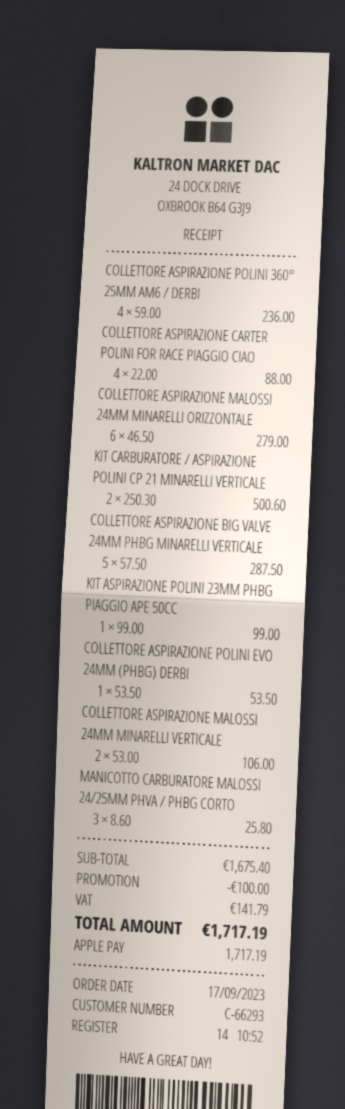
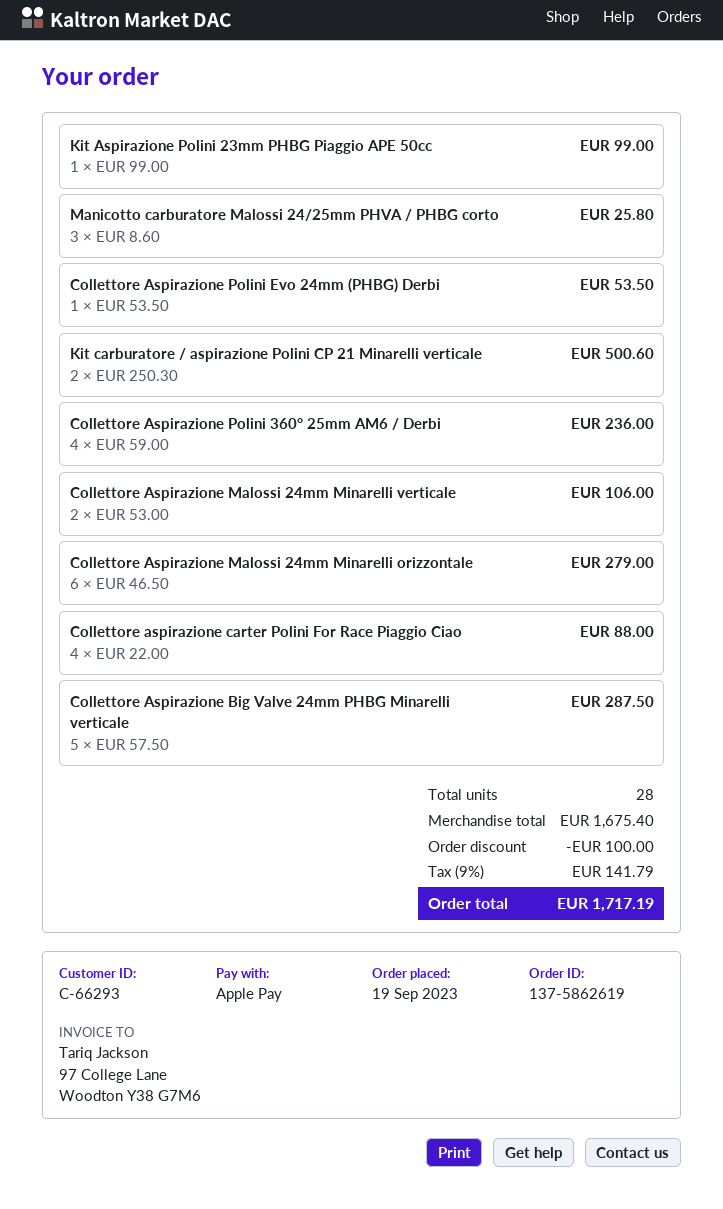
order date: 2023-09-17 -> 2023-09-19

